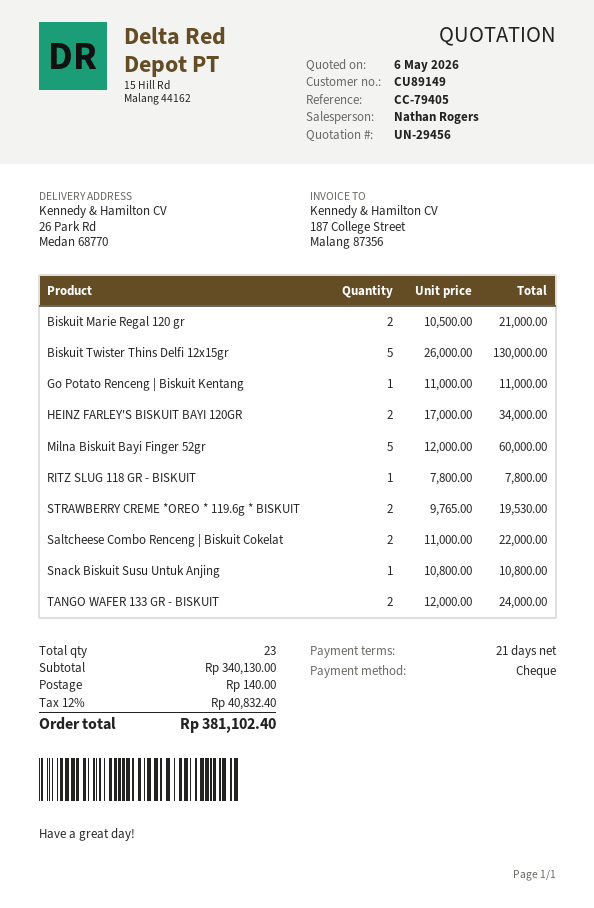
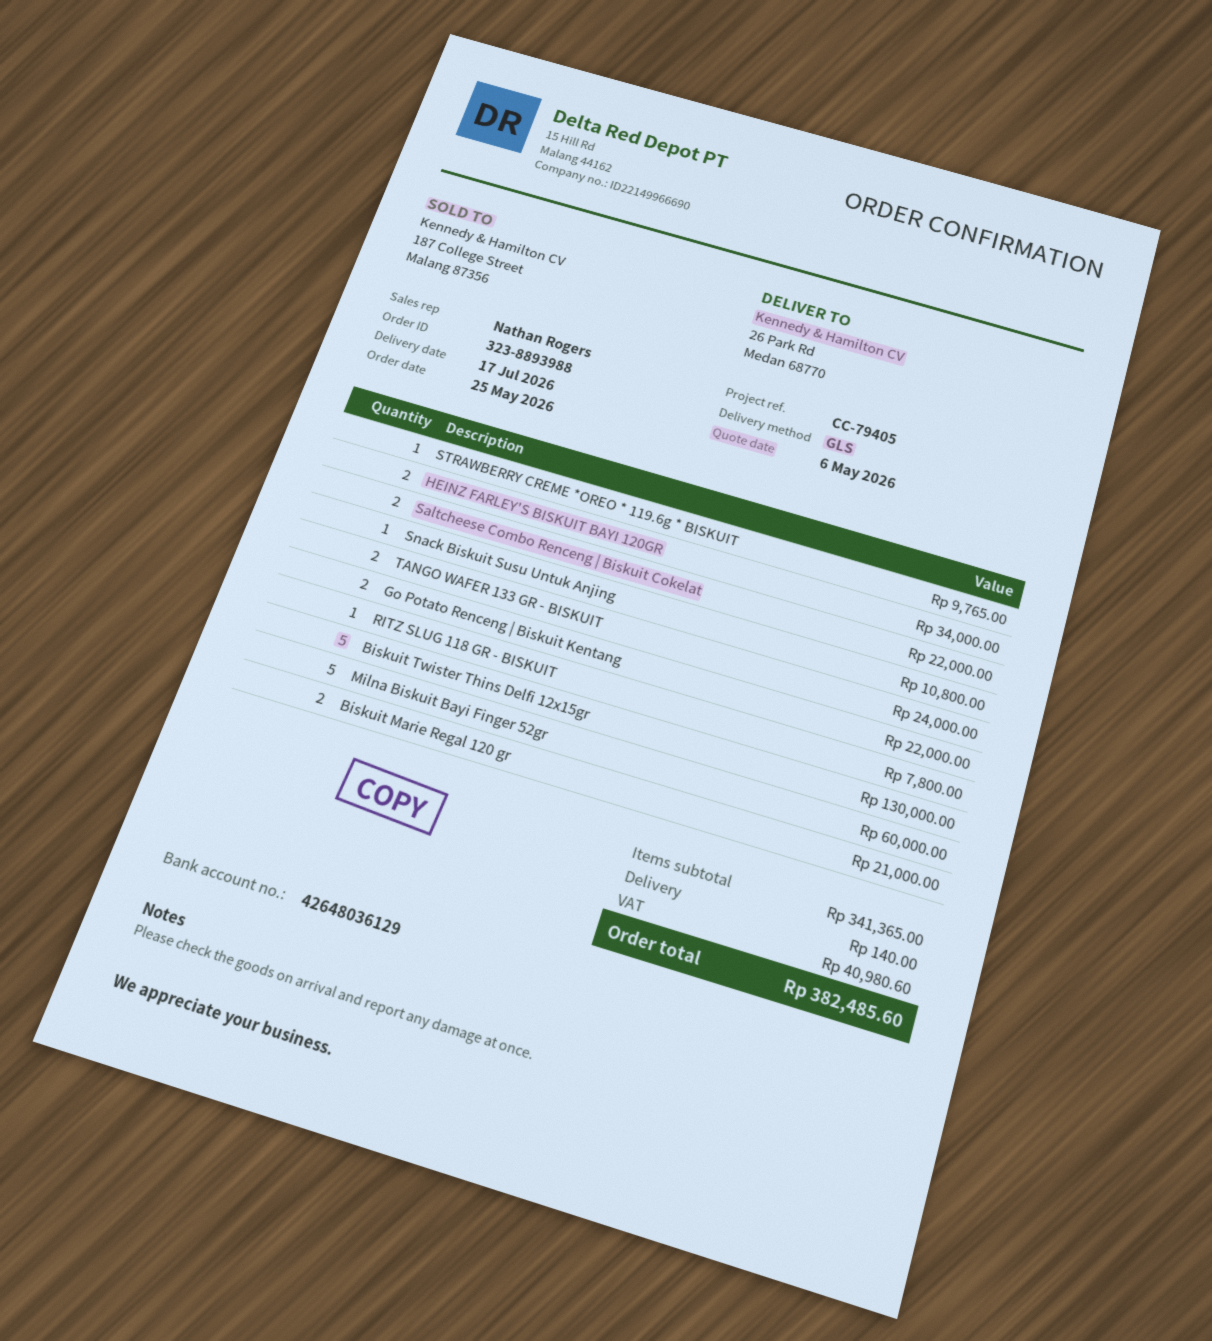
Go Potato Renceng | Biskuit Kentang: 1 for 11000.00 -> 2 for 22000.00
STRAWBERRY CREME *OREO * 119.6g * BISKUIT: 2 for 19530.00 -> 1 for 9765.00
subtotal: 340130.00 -> 341365.00
tax: 40832.40 -> 40980.60
total: 381102.40 -> 382485.60

